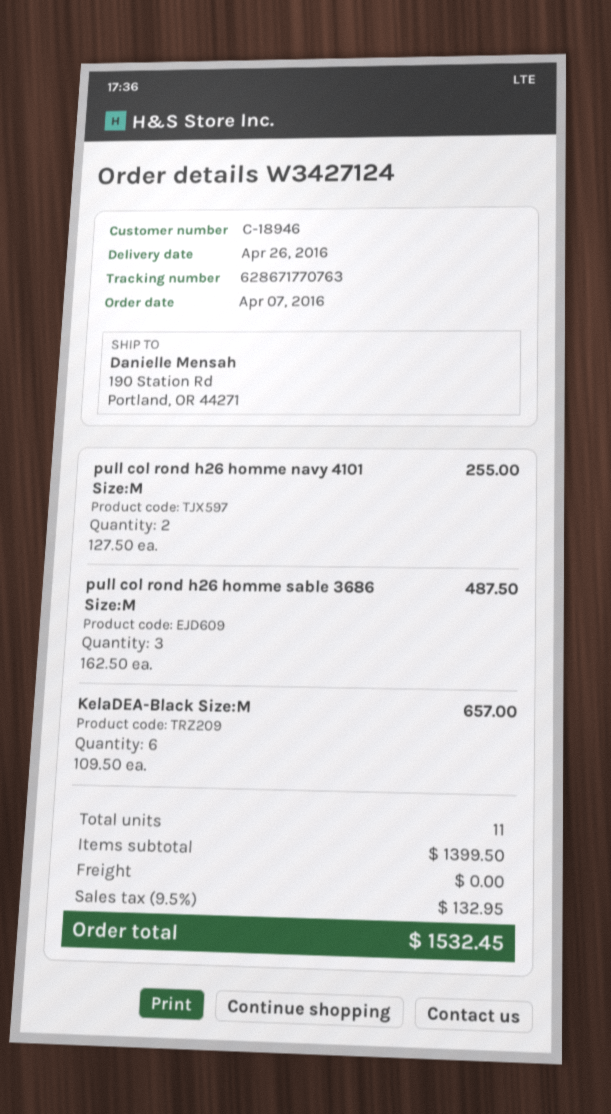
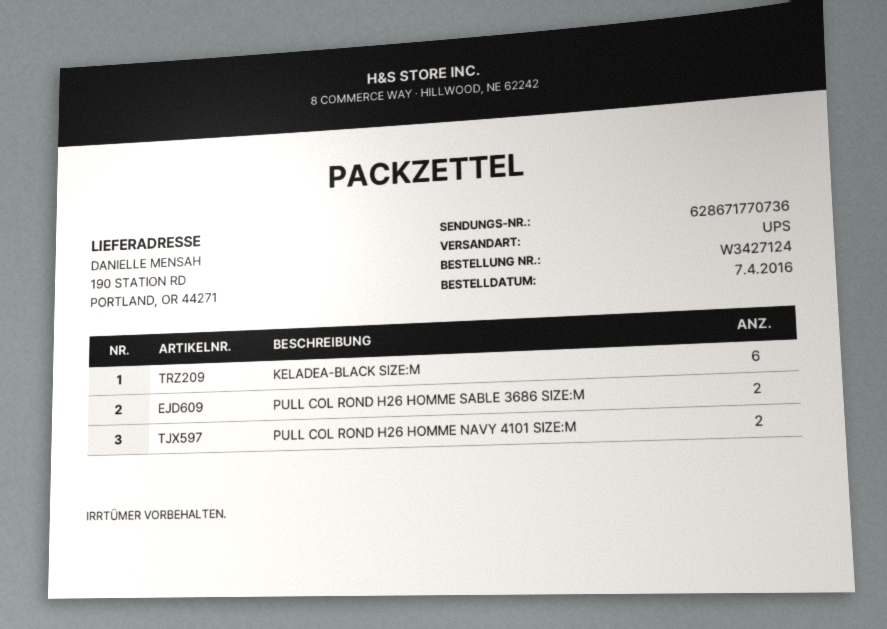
tracking number: 628671770763 -> 628671770736
pull col rond h26 homme sable 3686 Size:M: 3 -> 2

